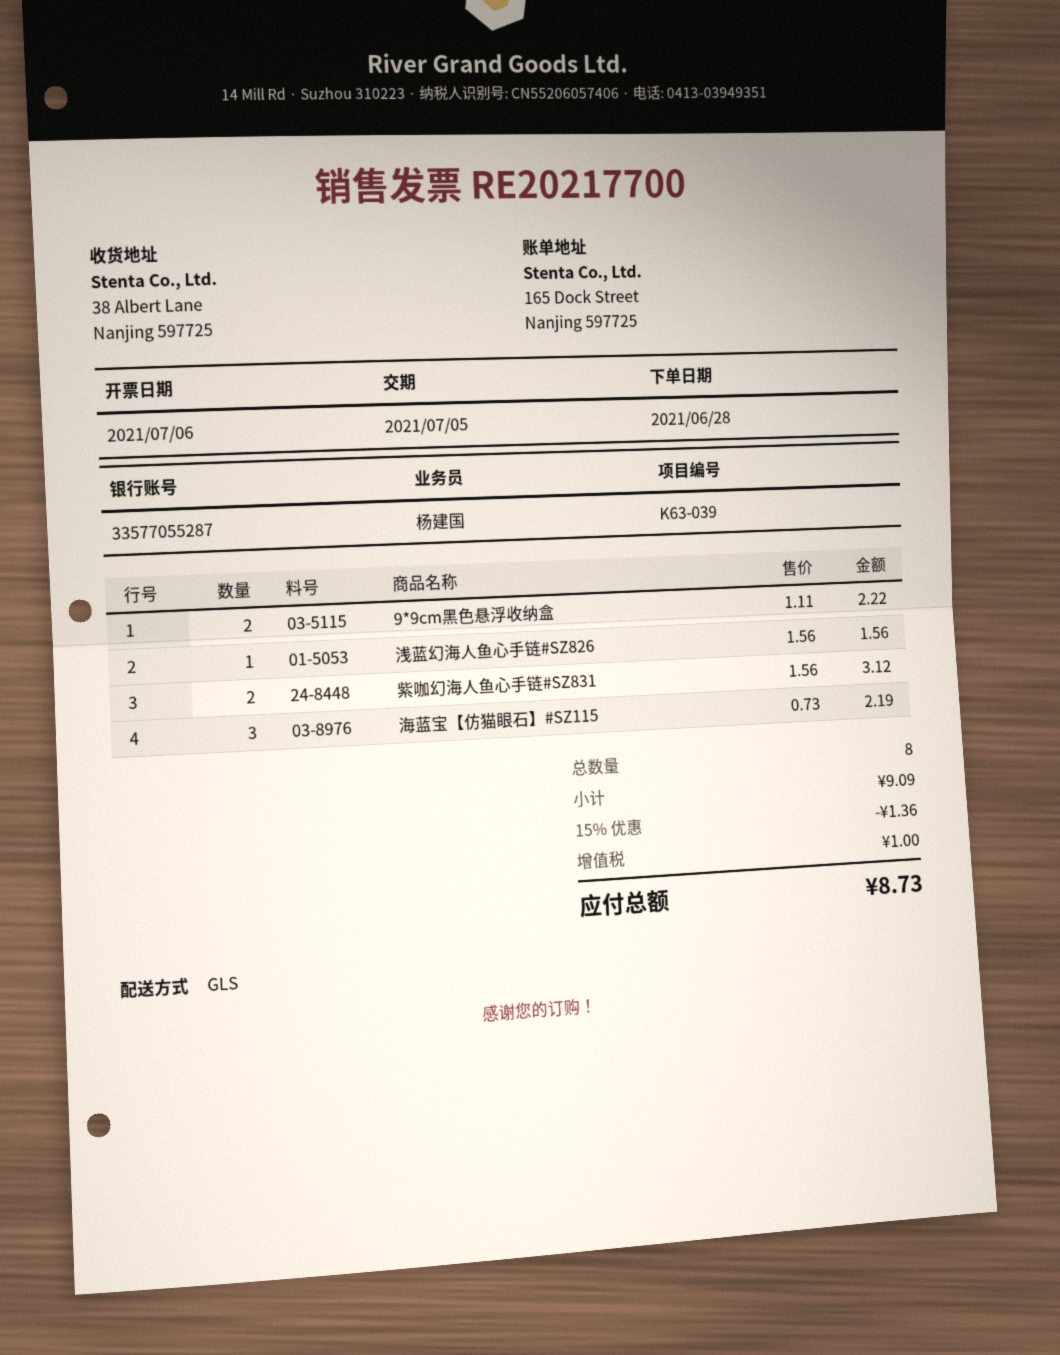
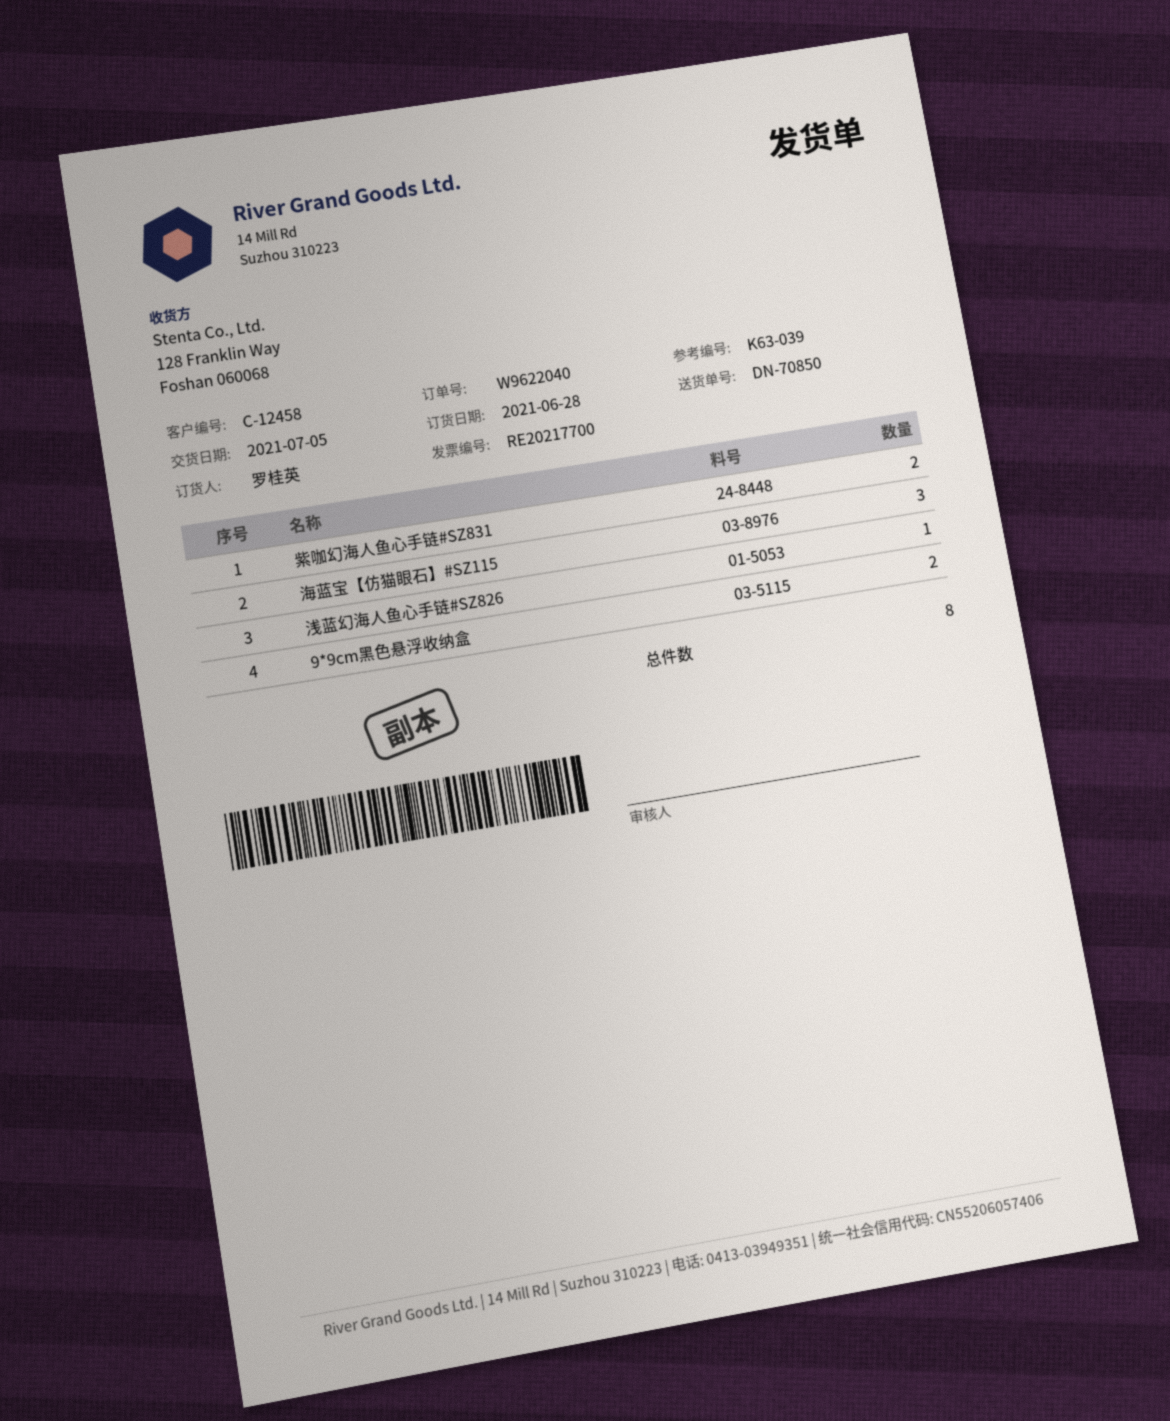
ship to: 38 Albert Lane, Nanjing 597725 -> 128 Franklin Way, Foshan 060068

